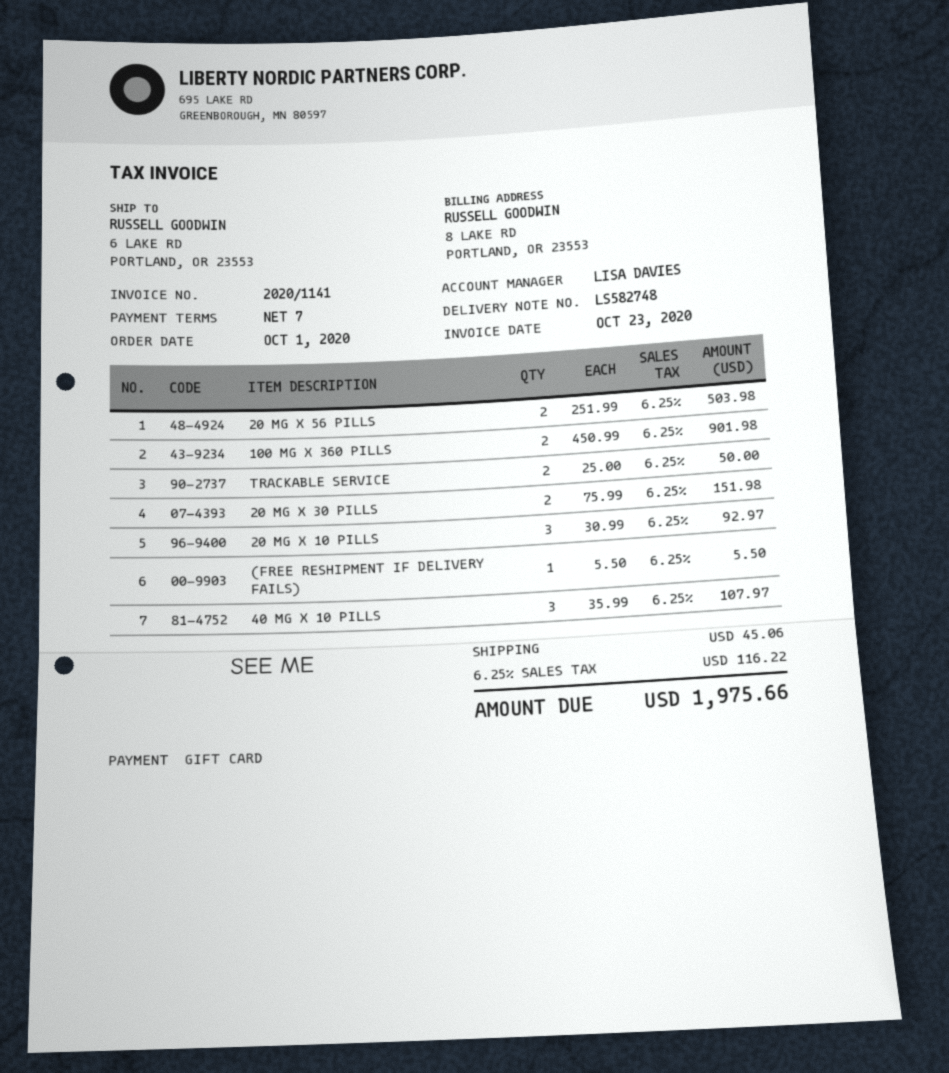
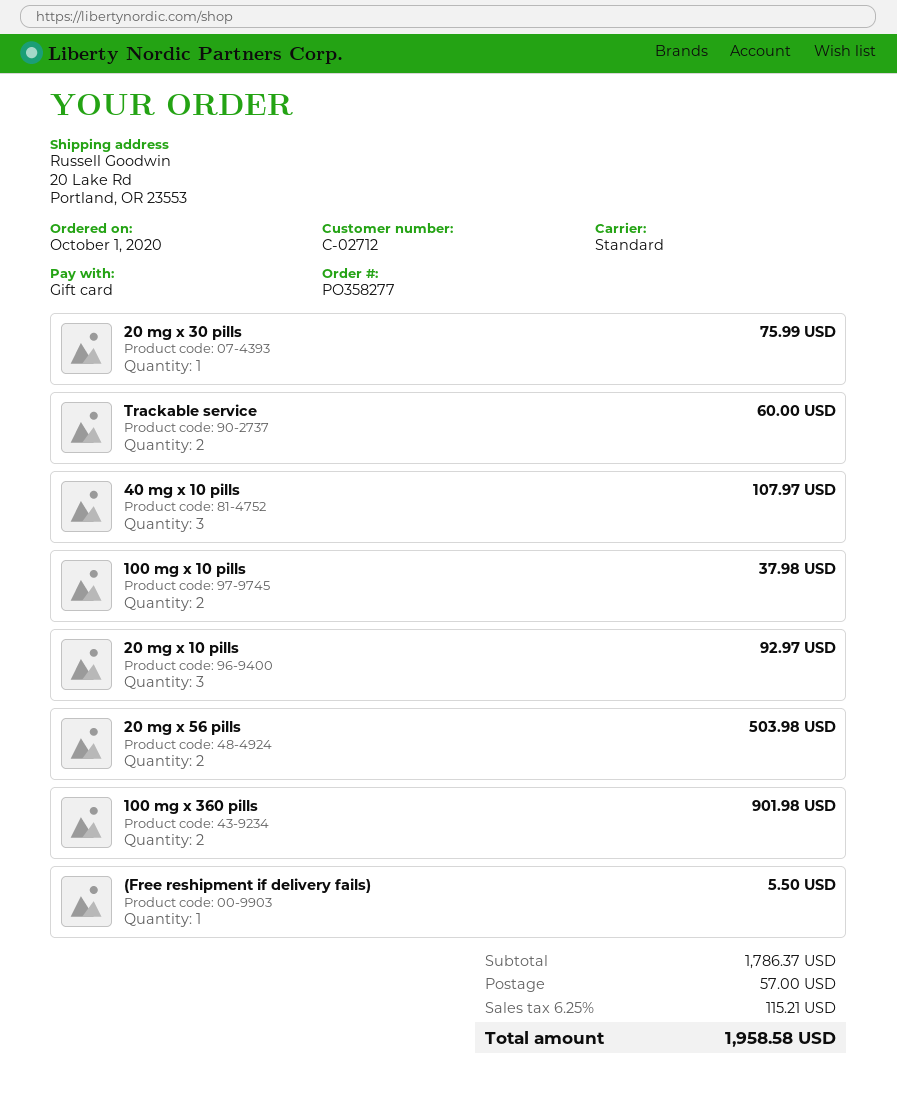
ship to: 6 LAKE RD, PORTLAND, OR 23553 -> 20 Lake Rd, Portland, OR 23553
TRACKABLE SERVICE: 2 for 50.00 -> 2 for 60.00
20 MG X 30 PILLS: 2 for 151.98 -> 1 for 75.99
100 mg x 10 pills: none -> 2 for 37.98
shipping: 45.06 -> 57.00
tax: 6.25% = 116.22 -> 6.25% = 115.21
total: 1975.66 -> 1958.58

